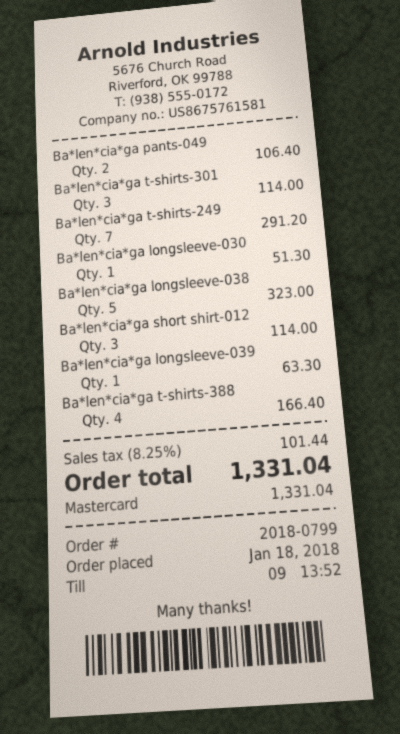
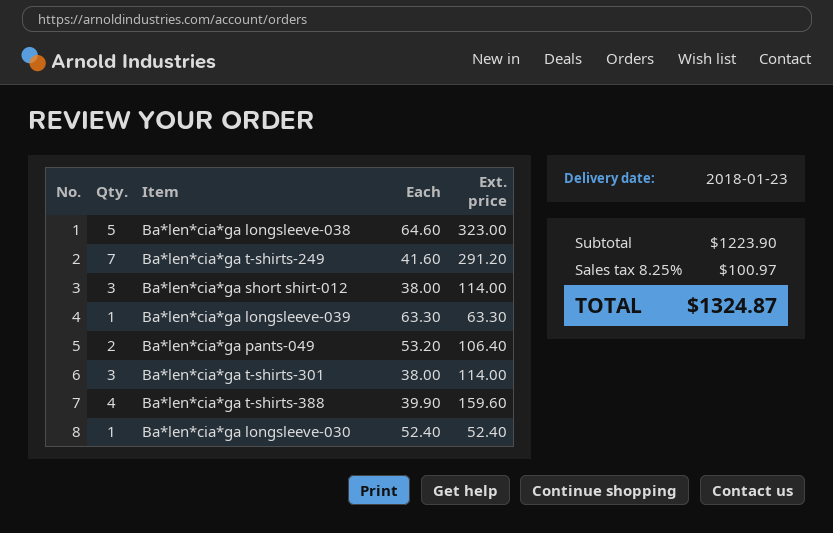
Ba*len*cia*ga longsleeve-030: 1 for 51.30 -> 1 for 52.40
Ba*len*cia*ga t-shirts-388: 4 for 166.40 -> 4 for 159.60
tax: 8.25% = 101.44 -> 8.25% = 100.97
total: 1331.04 -> 1324.87

